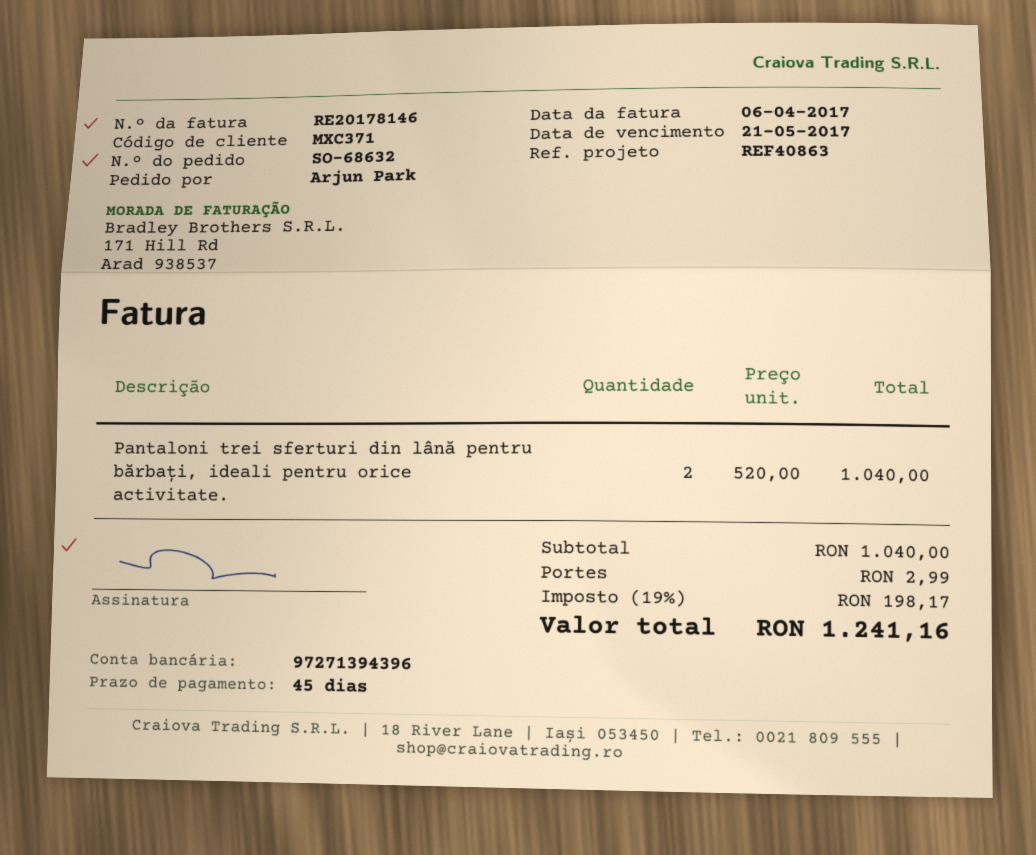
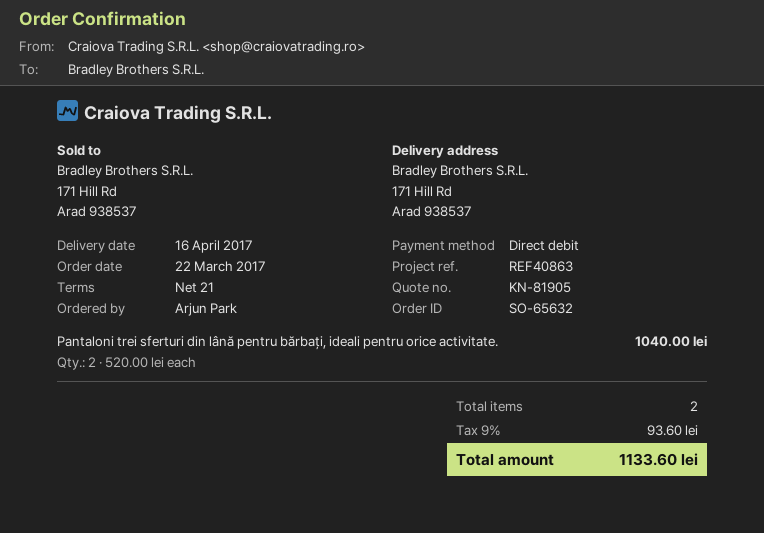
order number: SO-68632 -> SO-65632
payment terms: 45 days -> 21 days
shipping: 2.99 -> none
tax: 19% = 198.17 -> 9% = 93.60
total: 1241.16 -> 1133.60

